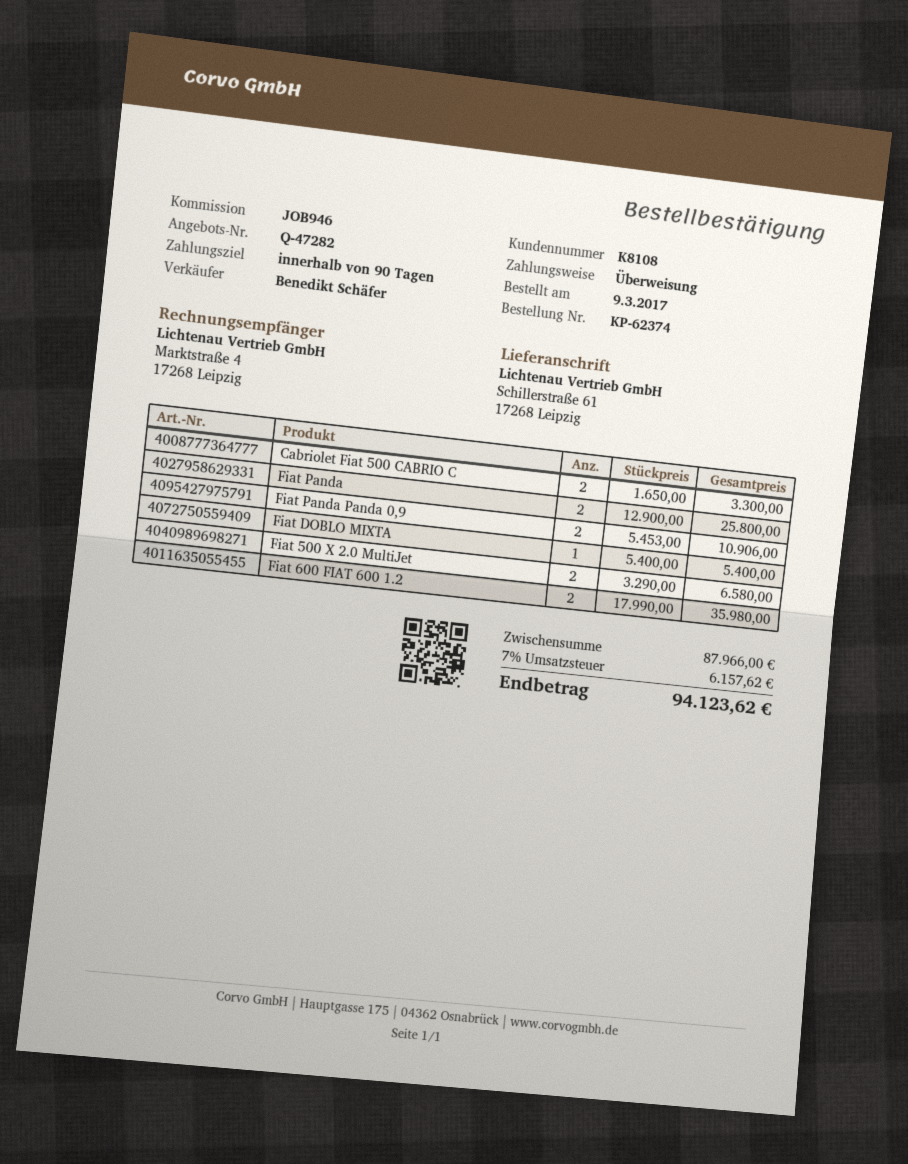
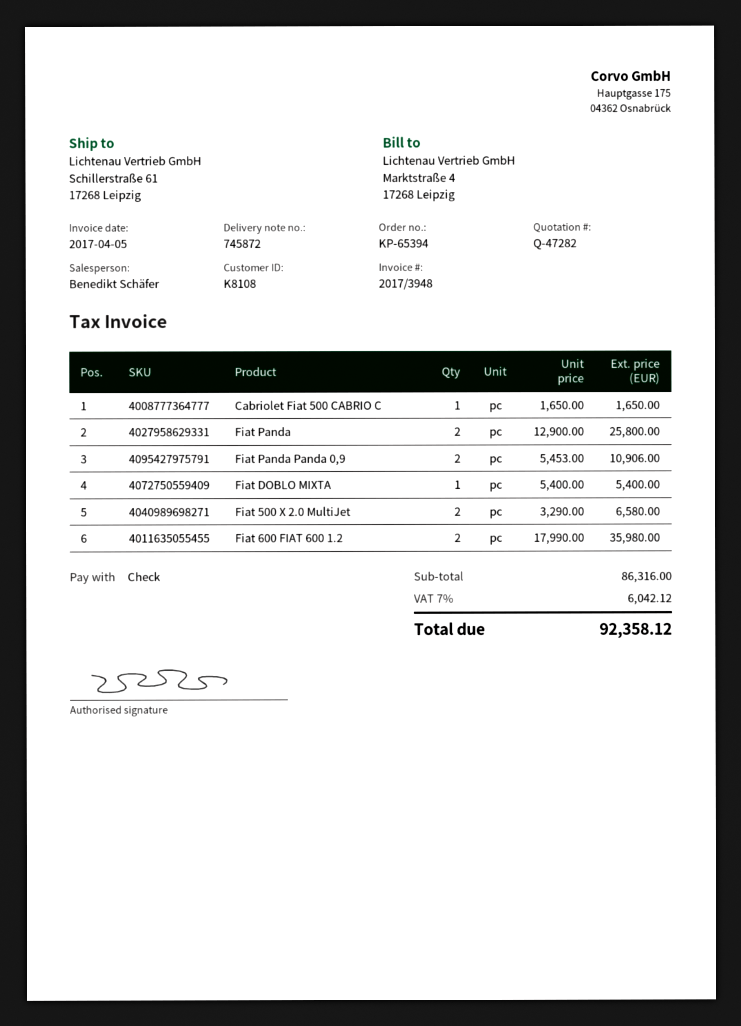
order number: KP-62374 -> KP-65394
payment method: bank transfer -> cheque
Cabriolet Fiat 500 CABRIO C: 2 x 1650.00 = 3300.00 -> 1 x 1650.00 = 1650.00
subtotal: 87966.00 -> 86316.00
tax: 7% = 6157.62 -> 7% = 6042.12
total: 94123.62 -> 92358.12

